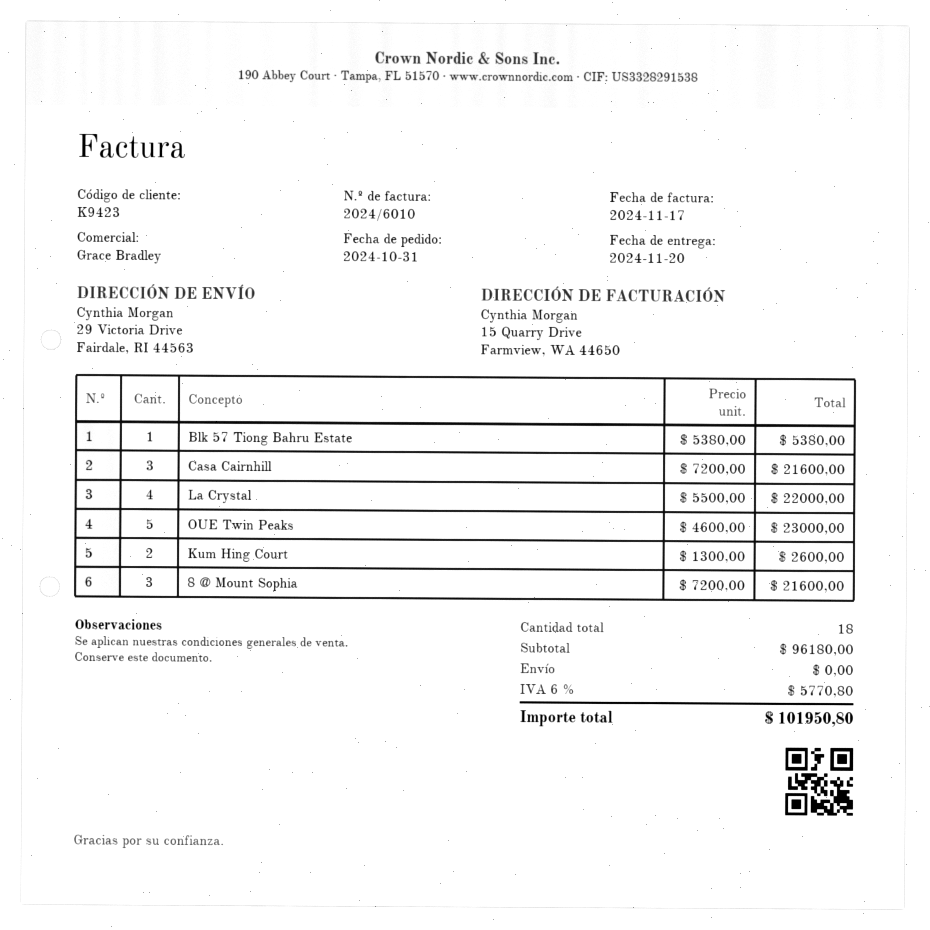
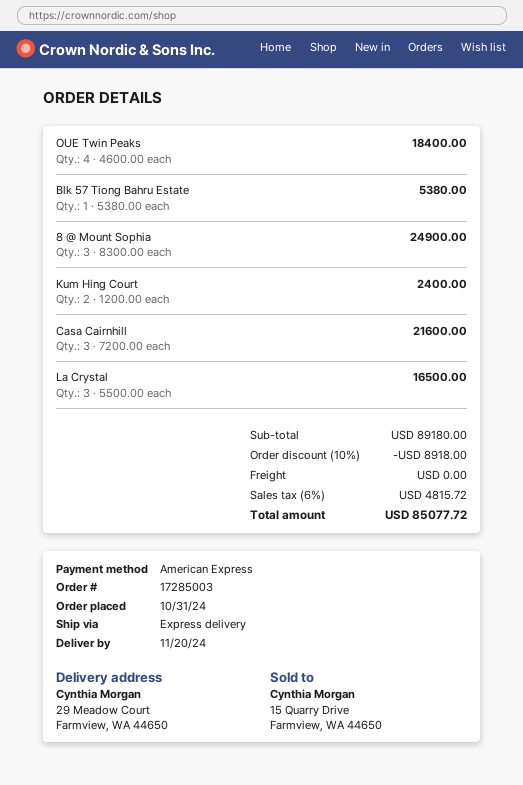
ship to: 29 Victoria Drive, Fairdale, RI 44563 -> 29 Meadow Court, Farmview, WA 44650
La Crystal: 4 x 5500.00 = 22000.00 -> 3 x 5500.00 = 16500.00
OUE Twin Peaks: 5 x 4600.00 = 23000.00 -> 4 x 4600.00 = 18400.00
Kum Hing Court: 2 x 1300.00 = 2600.00 -> 2 x 1200.00 = 2400.00
8 @ Mount Sophia: 3 x 7200.00 = 21600.00 -> 3 x 8300.00 = 24900.00
subtotal: 96180.00 -> 89180.00
discount: none -> 10% = 8918.00
tax: 6% = 5770.80 -> 6% = 4815.72
total: 101950.80 -> 85077.72

